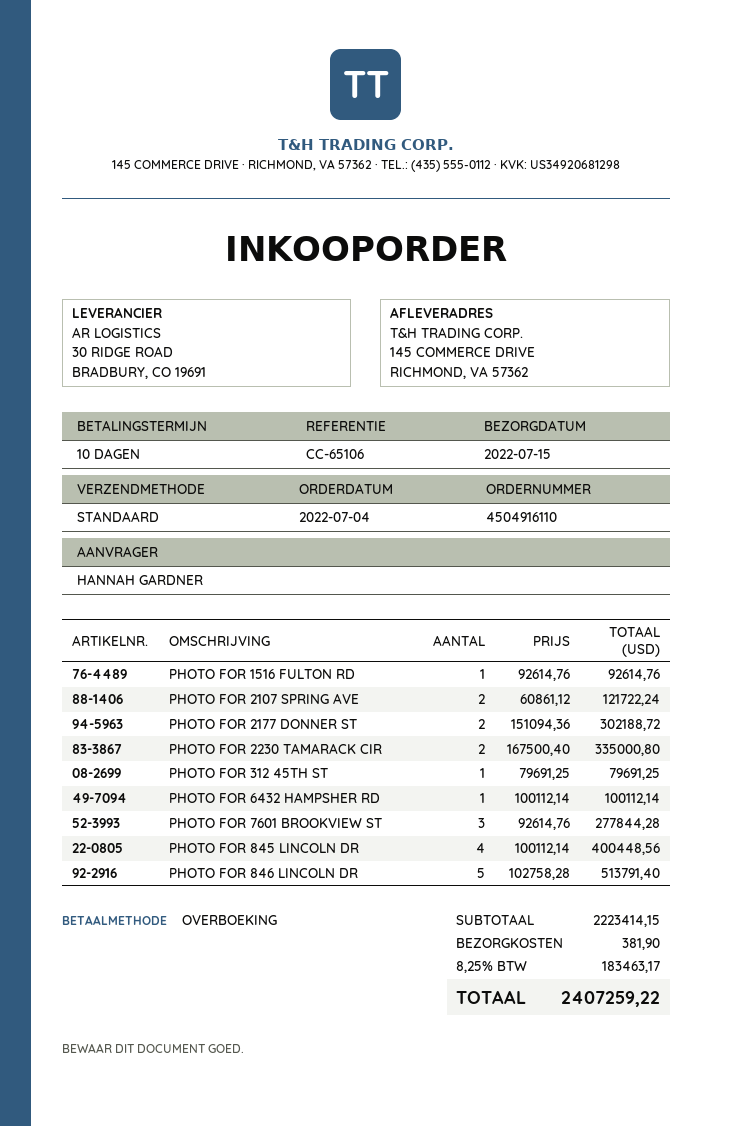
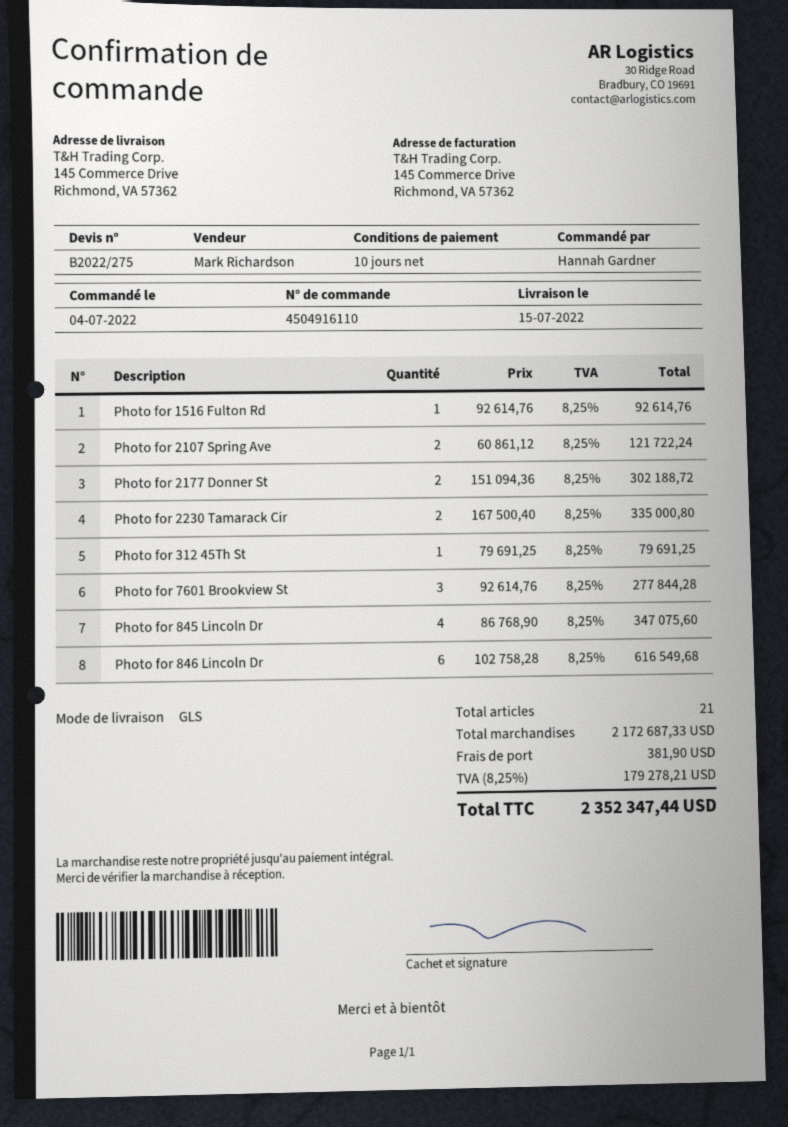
shipping method: standard -> GLS
PHOTO FOR 6432 HAMPSHER RD: 1 x 100112.14 = 100112.14 -> none
PHOTO FOR 845 LINCOLN DR: 4 x 100112.14 = 400448.56 -> 4 x 86768.90 = 347075.60
PHOTO FOR 846 LINCOLN DR: 5 x 102758.28 = 513791.40 -> 6 x 102758.28 = 616549.68
subtotal: 2223414.15 -> 2172687.33
tax: 8.25% = 183463.17 -> 8.25% = 179278.21
total: 2407259.22 -> 2352347.44

